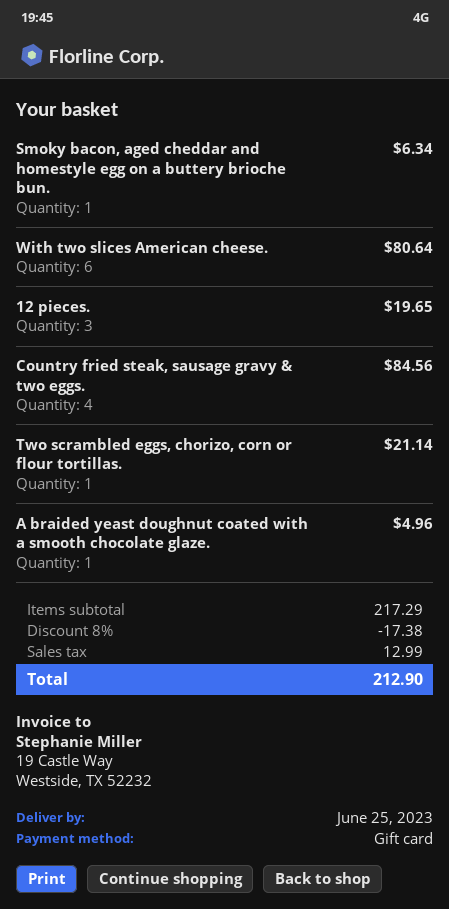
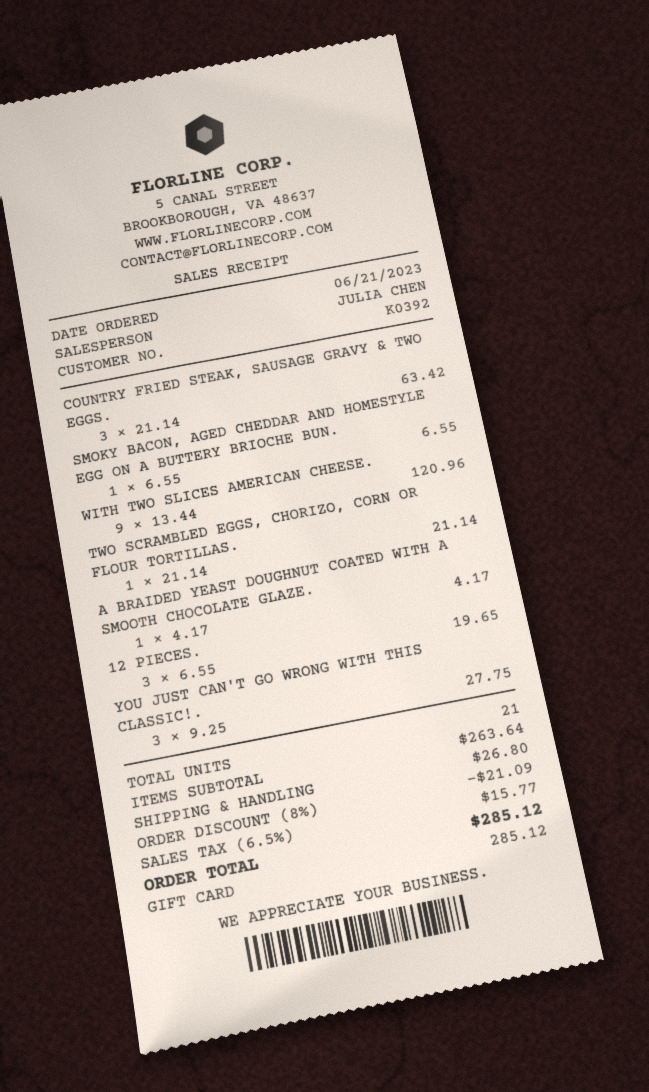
Smoky bacon, aged cheddar and homestyle egg on a buttery brioche bun.: 1 for 6.34 -> 1 for 6.55
With two slices American cheese.: 6 for 80.64 -> 9 for 120.96
Country fried steak, sausage gravy & two eggs.: 4 for 84.56 -> 3 for 63.42
A braided yeast doughnut coated with a smooth chocolate glaze.: 1 for 4.96 -> 1 for 4.17
YOU JUST CAN'T GO WRONG WITH THIS CLASSIC!.: none -> 3 for 27.75
subtotal: 217.29 -> 263.64
discount: 8% = 17.38 -> 8% = 21.09
shipping: none -> 26.80
tax: 12.99 -> 15.77
total: 212.90 -> 285.12

